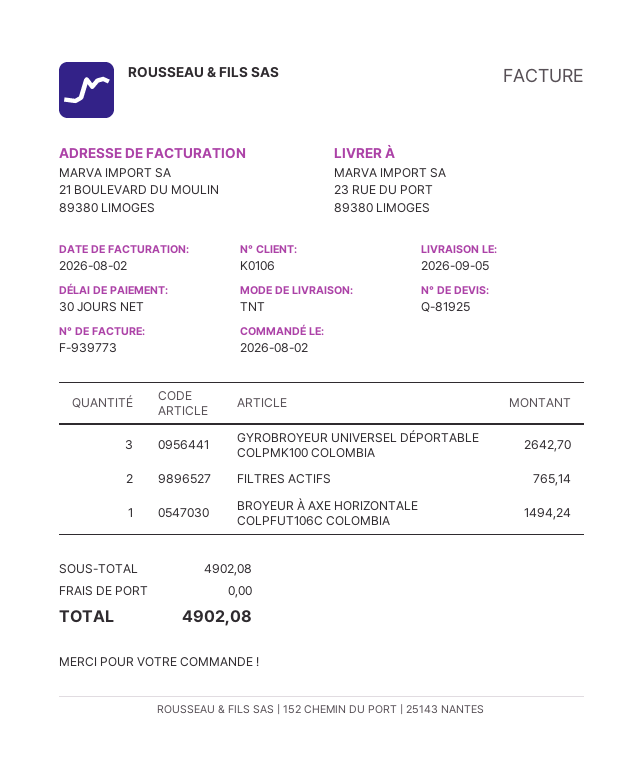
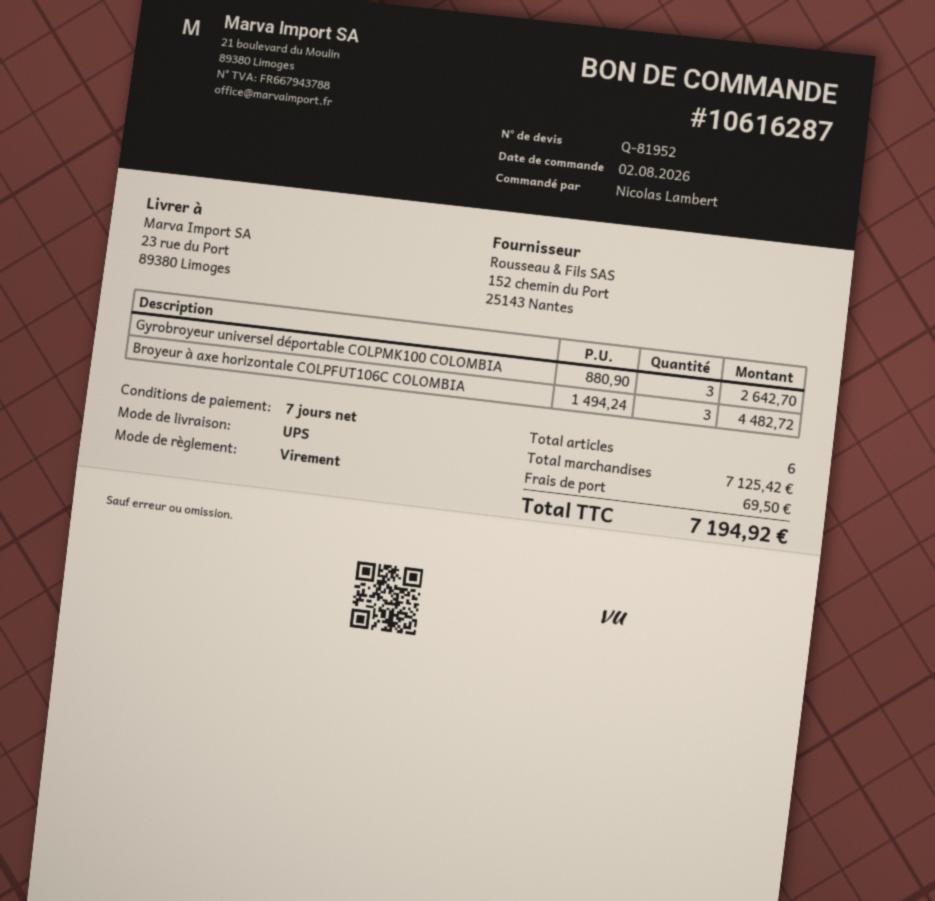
quote number: Q-81925 -> Q-81952
payment terms: 30 days -> 7 days
shipping method: TNT -> UPS
FILTRES ACTIFS: 2 for 765.14 -> none
BROYEUR À AXE HORIZONTALE COLPFUT106C COLOMBIA: 1 for 1494.24 -> 3 for 4482.72
subtotal: 4902.08 -> 7125.42
shipping: 0.00 -> 69.50
total: 4902.08 -> 7194.92

